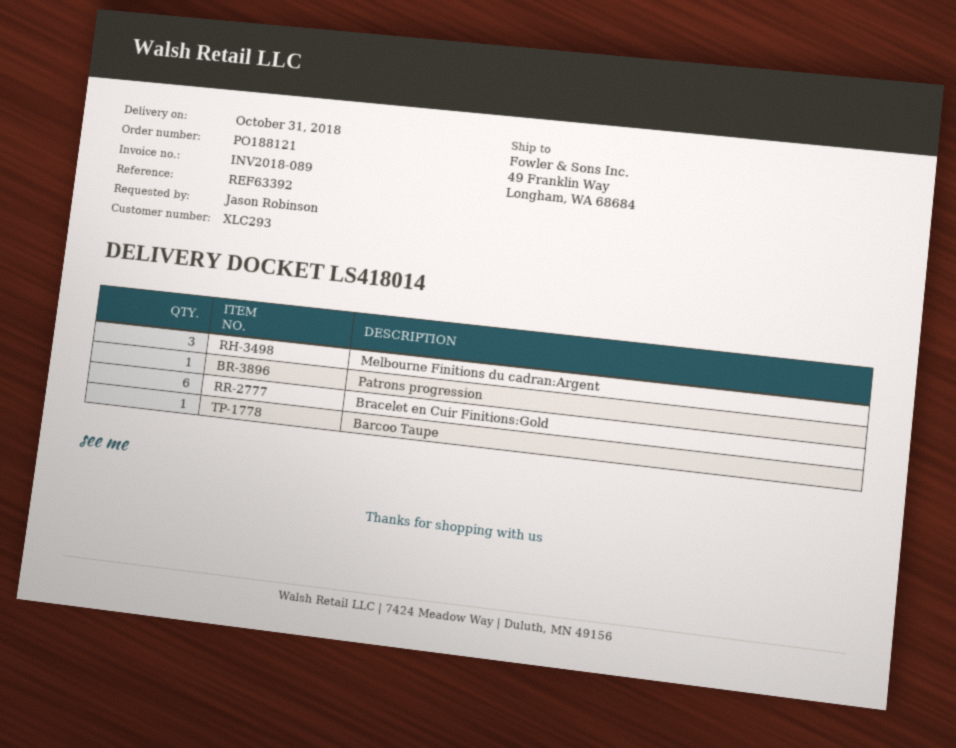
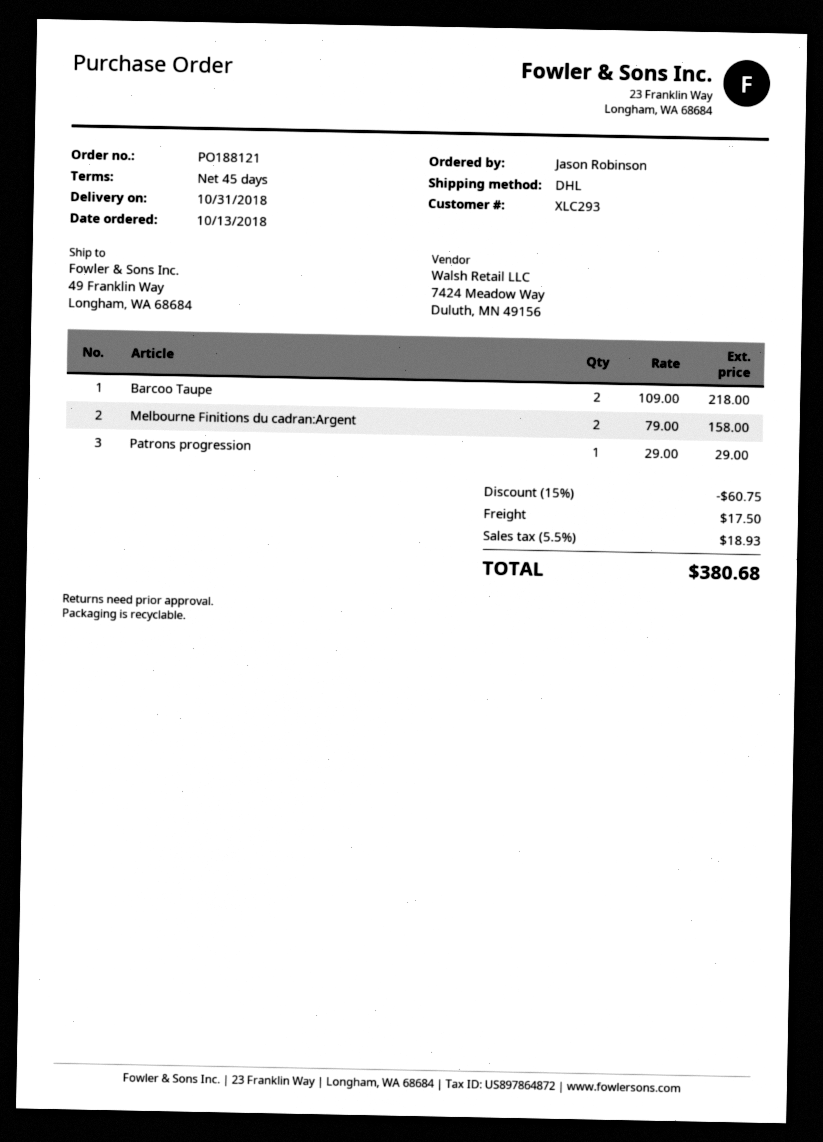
Melbourne Finitions du cadran:Argent: 3 -> 2
Bracelet en Cuir Finitions:Gold: 6 -> none
Barcoo Taupe: 1 -> 2

